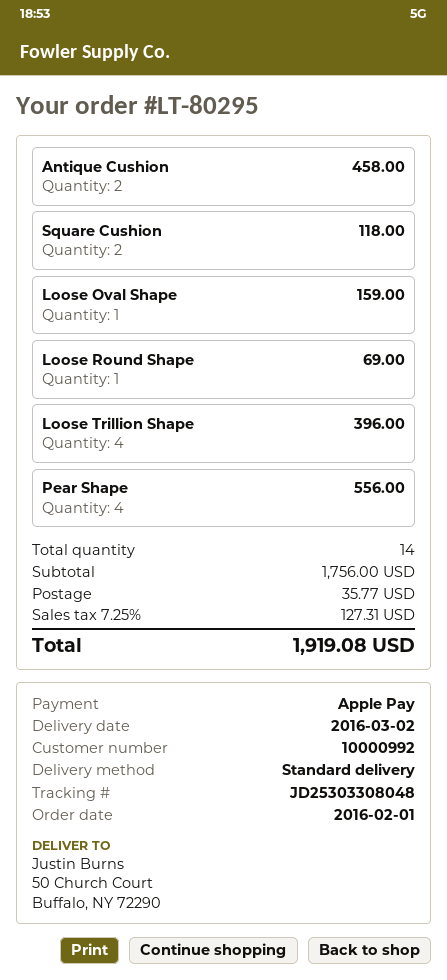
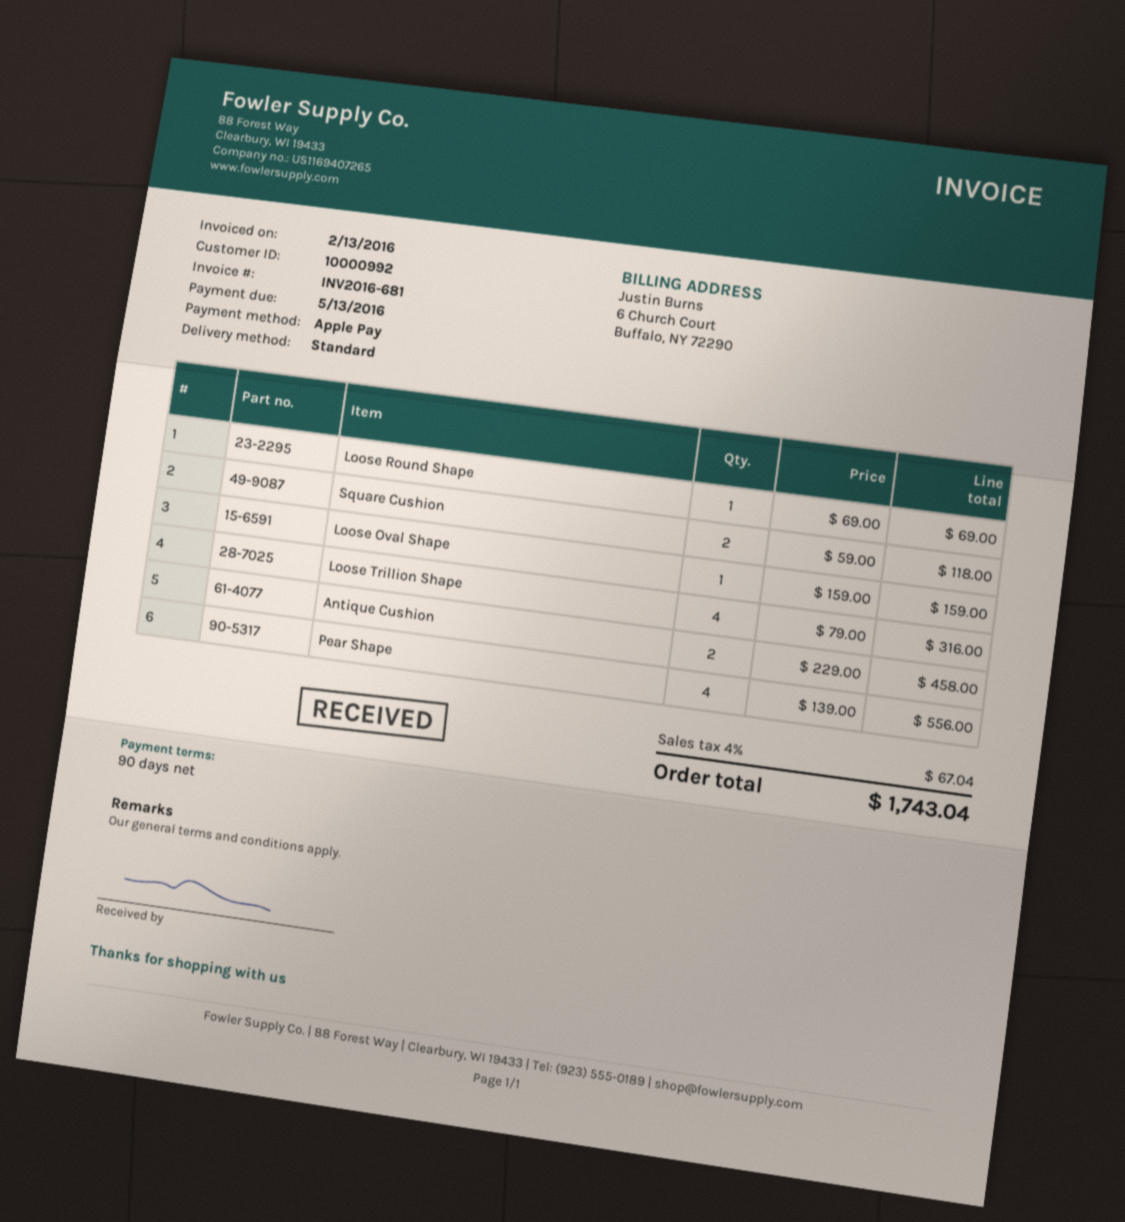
Loose Trillion Shape: 4 for 396.00 -> 4 for 316.00
shipping: 35.77 -> none
tax: 7.25% = 127.31 -> 4% = 67.04
total: 1919.08 -> 1743.04

